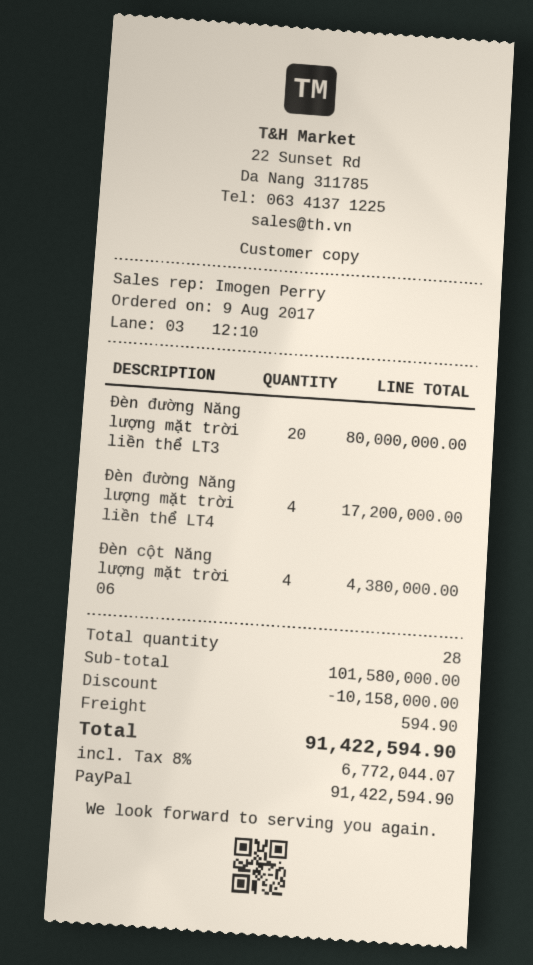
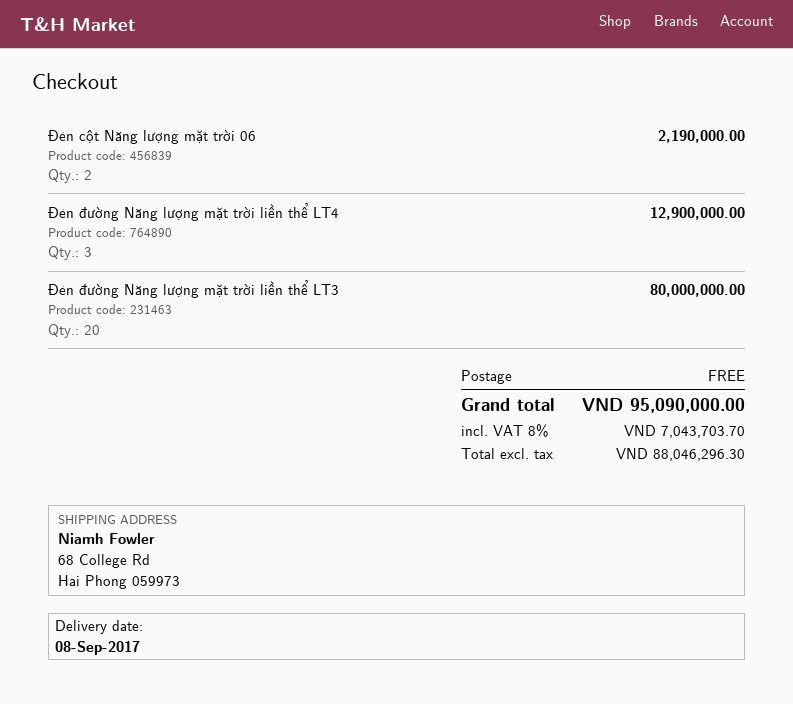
Đèn đường Năng lượng mặt trời liền thể LT4: 4 for 17200000.00 -> 3 for 12900000.00
Đèn cột Năng lượng mặt trời 06: 4 for 4380000.00 -> 2 for 2190000.00
discount: 10158000.00 -> none
shipping: 594.90 -> 0.00
tax: 8% = 6772044.07 -> 8% = 7043703.70
total: 91422594.90 -> 95090000.00

